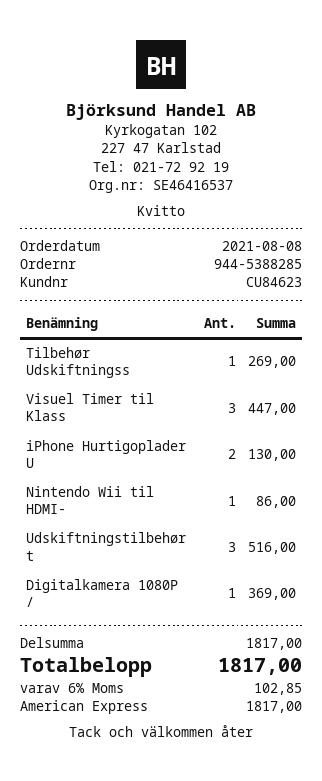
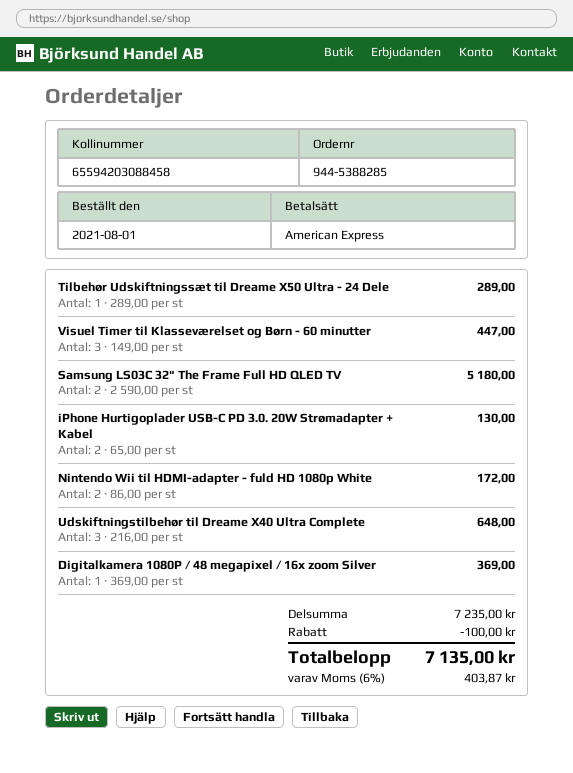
order date: 2021-08-08 -> 2021-08-01
Tilbehør Udskiftningss: 1 for 269.00 -> 1 for 289.00
Nintendo Wii til HDMI-: 1 for 86.00 -> 2 for 172.00
Udskiftningstilbehør t: 3 for 516.00 -> 3 for 648.00
Samsung LS03C 32" The Frame Full HD QLED TV: none -> 2 for 5180.00
subtotal: 1817.00 -> 7235.00
discount: none -> 100.00
tax: 6% = 102.85 -> 6% = 403.87
total: 1817.00 -> 7135.00

